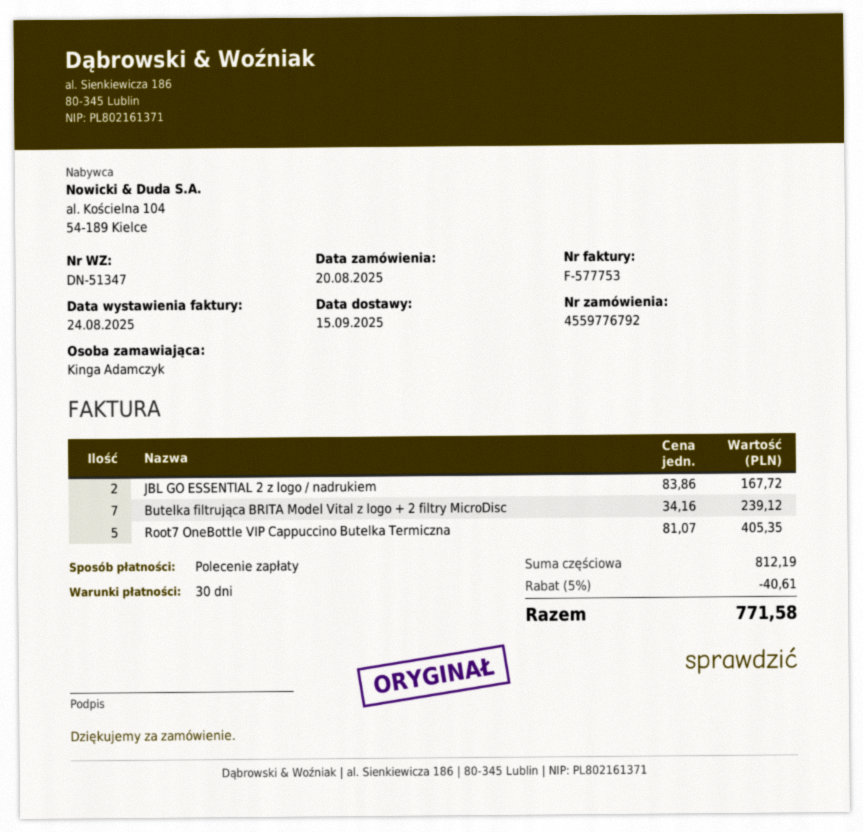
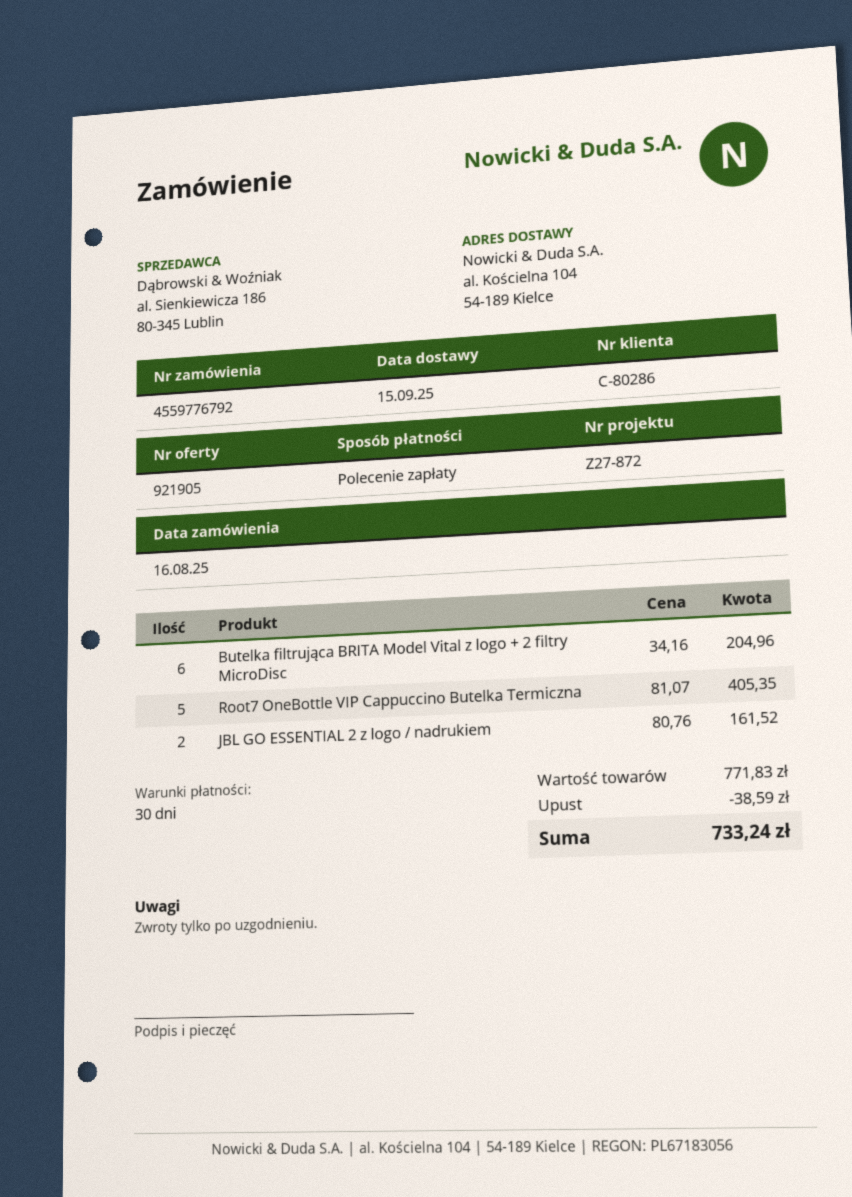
order date: 2025-08-20 -> 2025-08-16
JBL GO ESSENTIAL 2 z logo / nadrukiem: 2 x 83.86 = 167.72 -> 2 x 80.76 = 161.52
Butelka filtrująca BRITA Model Vital z logo + 2 filtry MicroDisc: 7 x 34.16 = 239.12 -> 6 x 34.16 = 204.96
subtotal: 812.19 -> 771.83
discount: 40.61 -> 38.59
total: 771.58 -> 733.24

